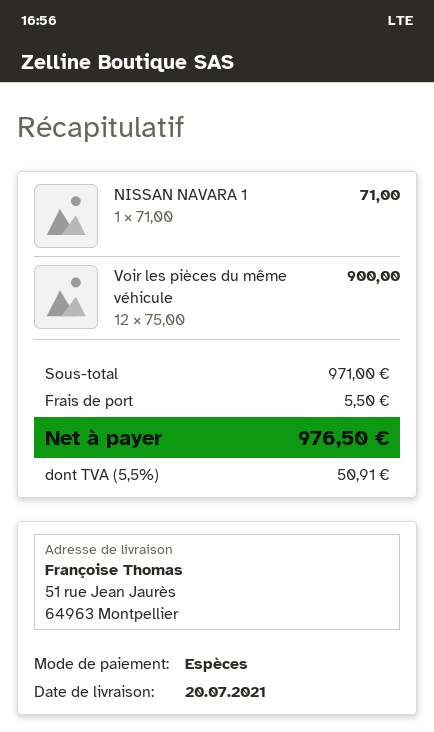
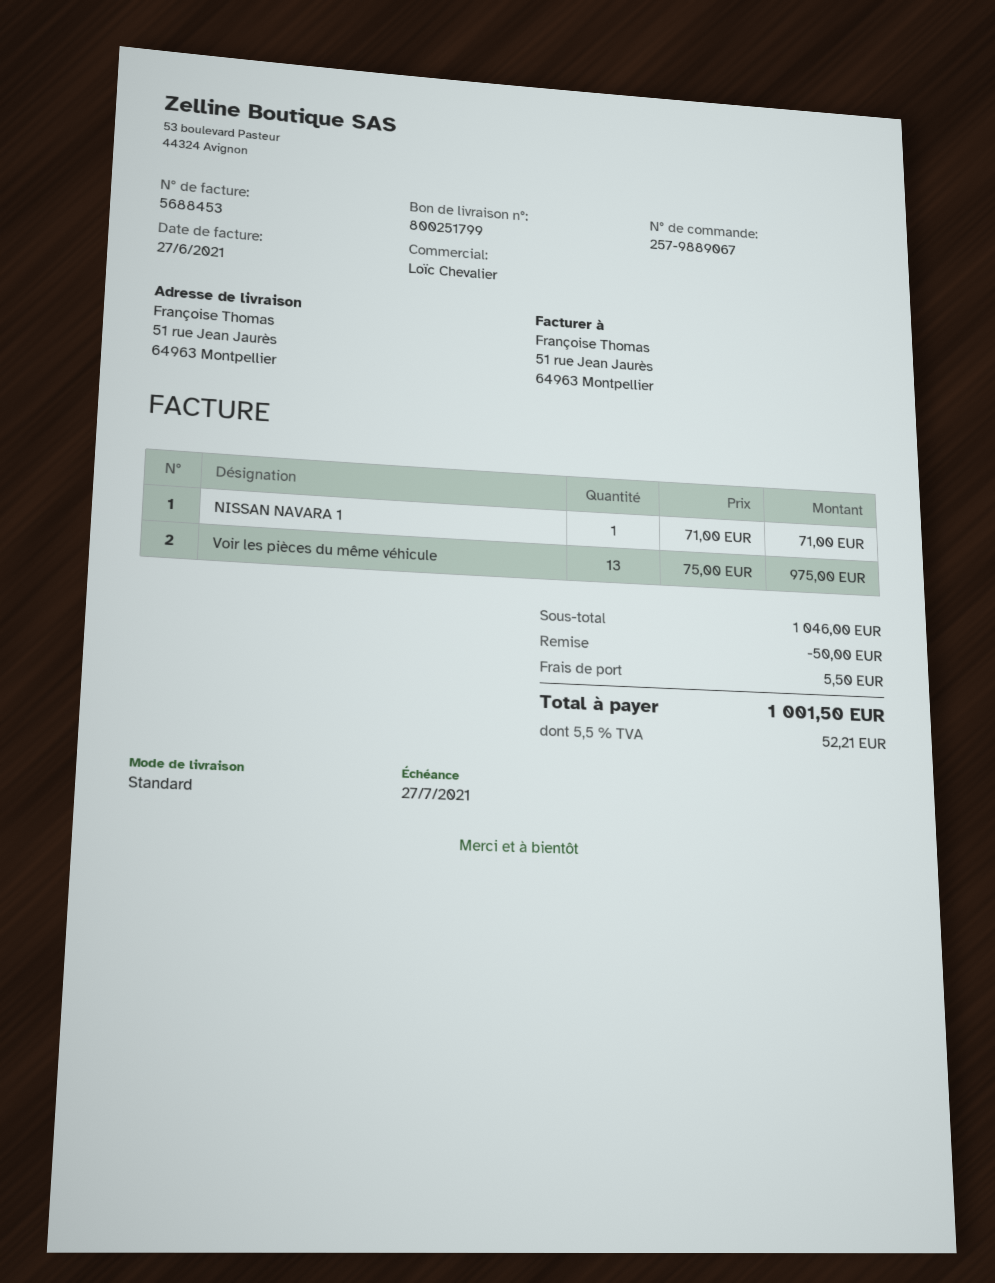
Voir les pièces du même véhicule: 12 x 75.00 = 900.00 -> 13 x 75.00 = 975.00
subtotal: 971.00 -> 1046.00
discount: none -> 50.00
tax: 5.5% = 50.91 -> 5.5% = 52.21
total: 976.50 -> 1001.50

